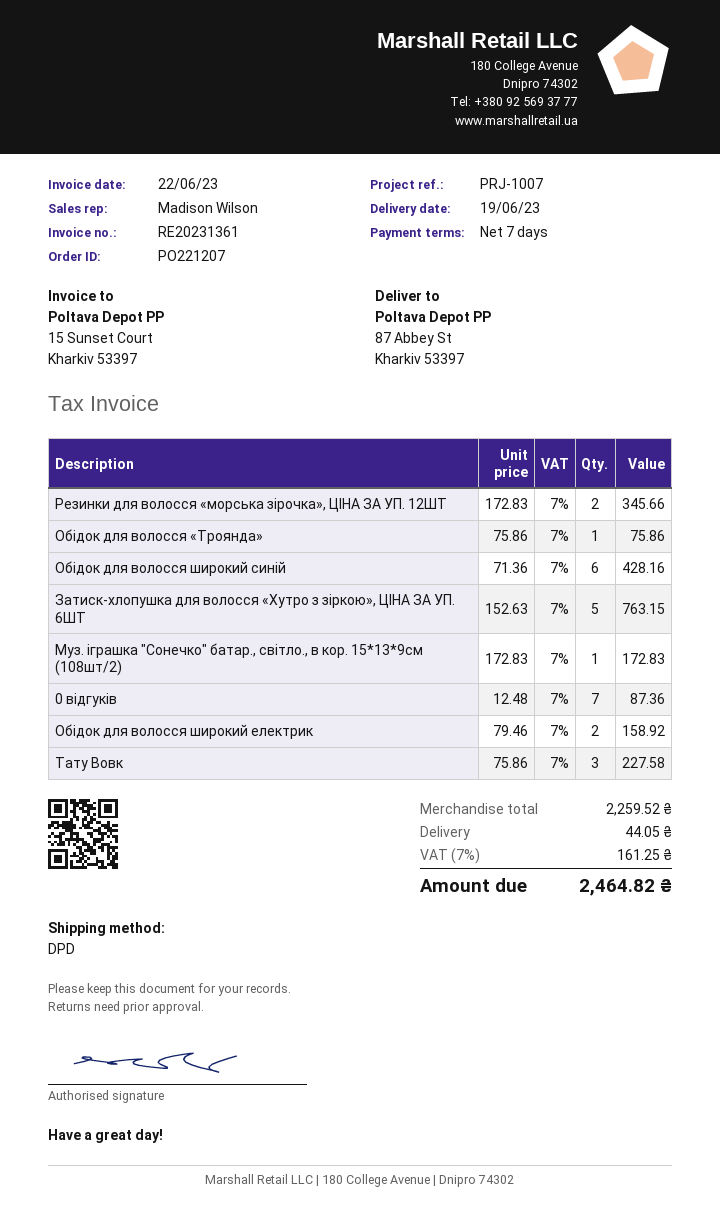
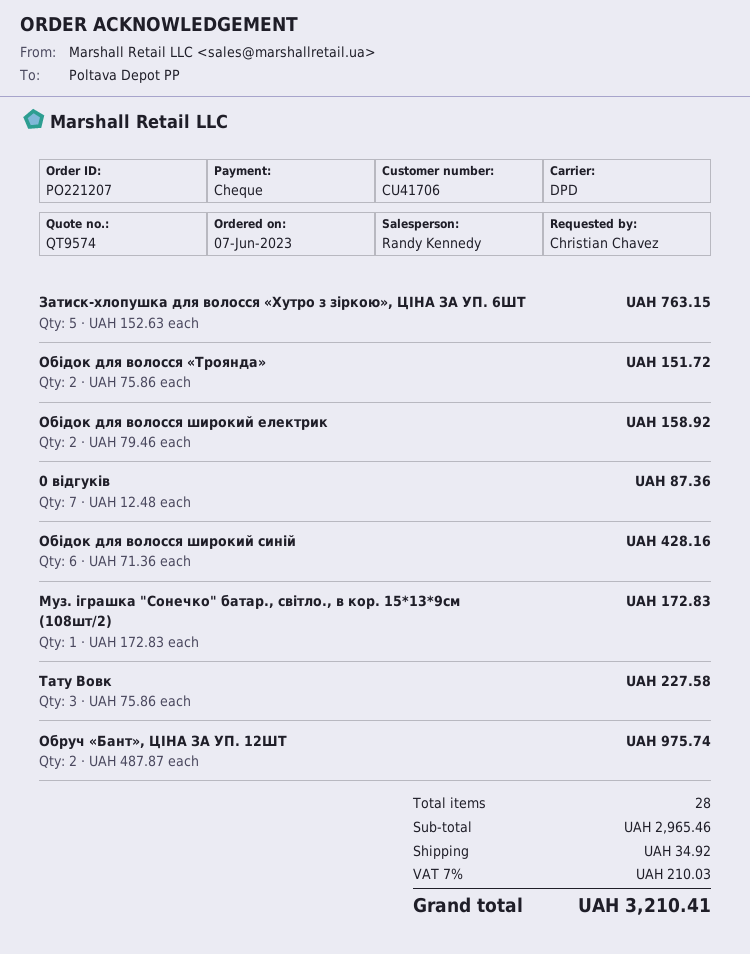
sales rep: Madison Wilson -> Randy Kennedy
Резинки для волосся «морська зірочка», ЦІНА ЗА УП. 12ШТ: 2 x 172.83 = 345.66 -> none
Обідок для волосся «Троянда»: 1 x 75.86 = 75.86 -> 2 x 75.86 = 151.72
Обруч «Бант», ЦІНА ЗА УП. 12ШТ: none -> 2 x 487.87 = 975.74
subtotal: 2259.52 -> 2965.46
shipping: 44.05 -> 34.92
tax: 7% = 161.25 -> 7% = 210.03
total: 2464.82 -> 3210.41

